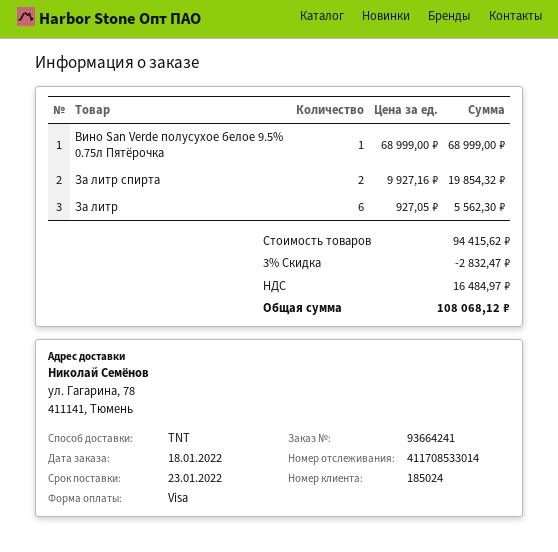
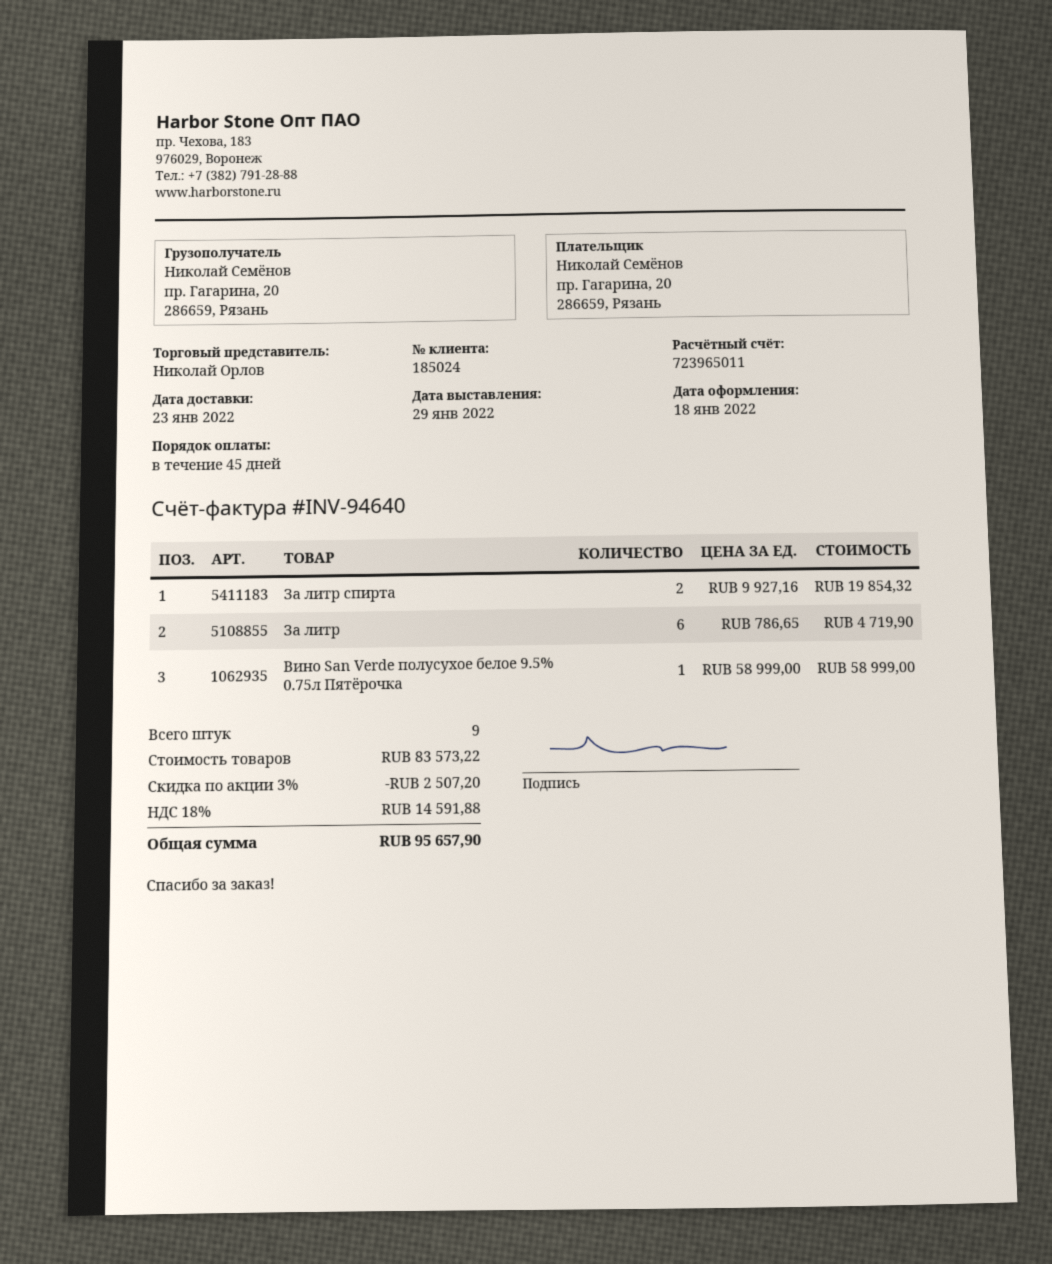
ship to: ул. Гагарина, 78, 411141, Тюмень -> пр. Гагарина, 20, 286659, Рязань
Вино San Verde полусухое белое 9.5% 0.75л Пятёрочка: 1 x 68999.00 = 68999.00 -> 1 x 58999.00 = 58999.00
За литр: 6 x 927.05 = 5562.30 -> 6 x 786.65 = 4719.90
subtotal: 94415.62 -> 83573.22
discount: 3% = 2832.47 -> 3% = 2507.20
tax: 16484.97 -> 14591.88
total: 108068.12 -> 95657.90

